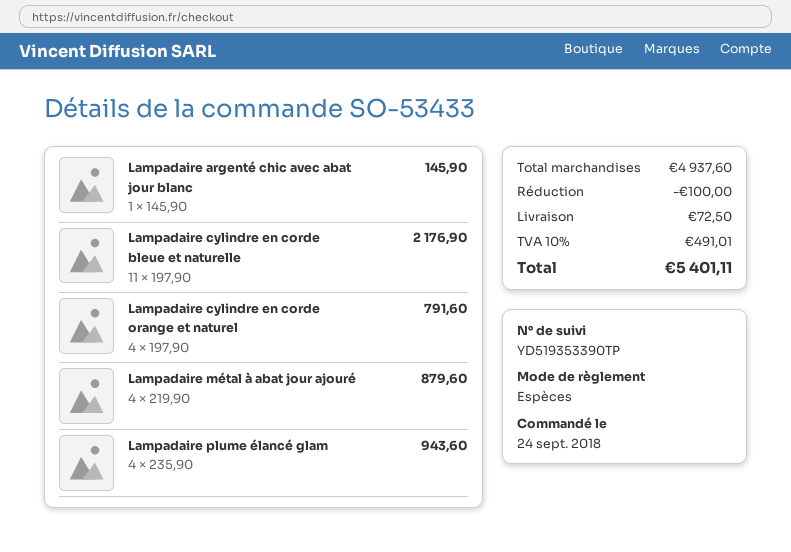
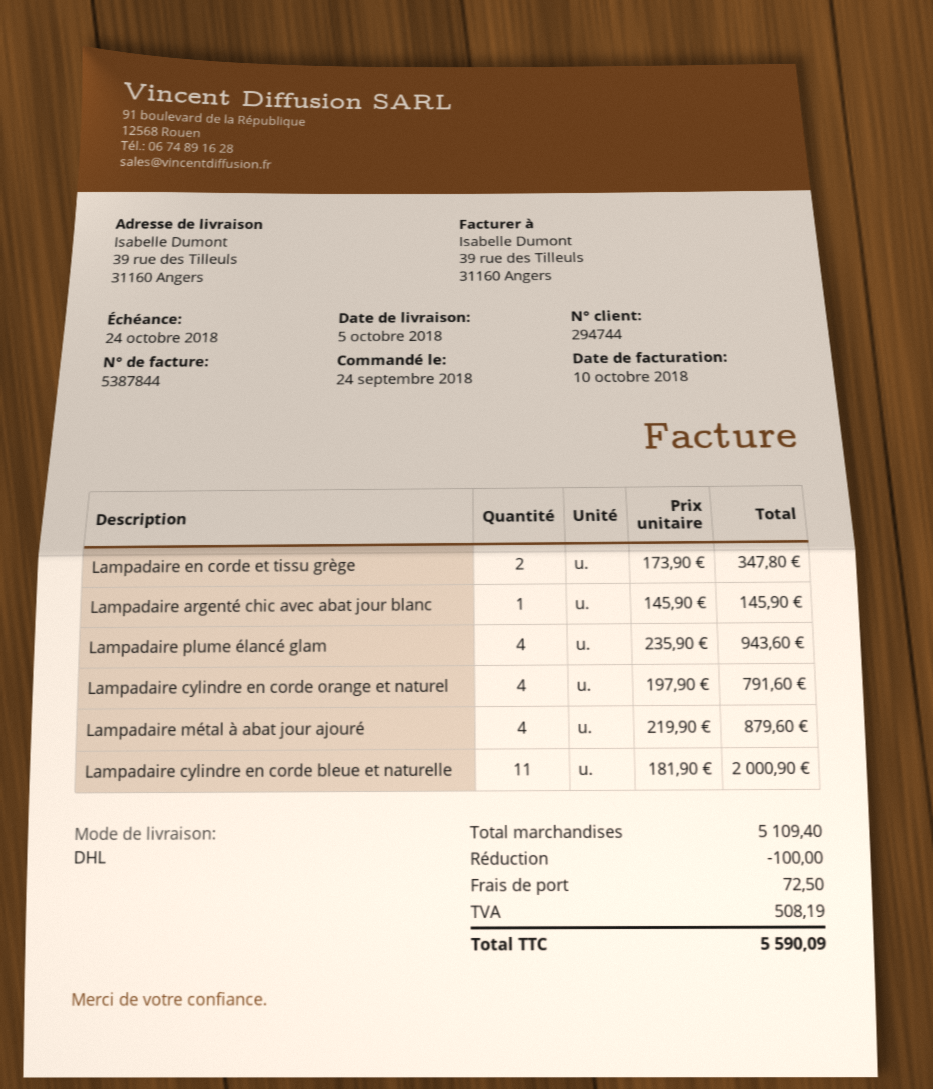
Lampadaire cylindre en corde bleue et naturelle: 11 x 197.90 = 2176.90 -> 11 x 181.90 = 2000.90
Lampadaire en corde et tissu grège: none -> 2 x 173.90 = 347.80
subtotal: 4937.60 -> 5109.40
tax: 491.01 -> 508.19
total: 5401.11 -> 5590.09

